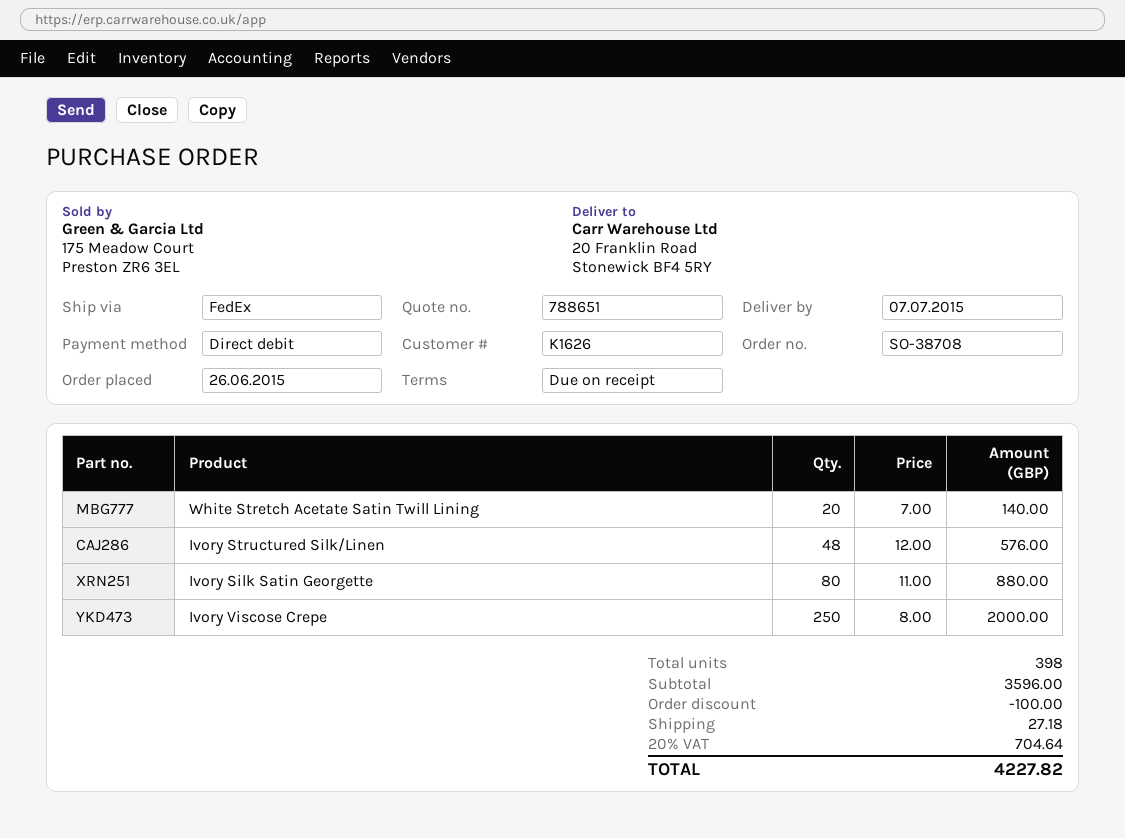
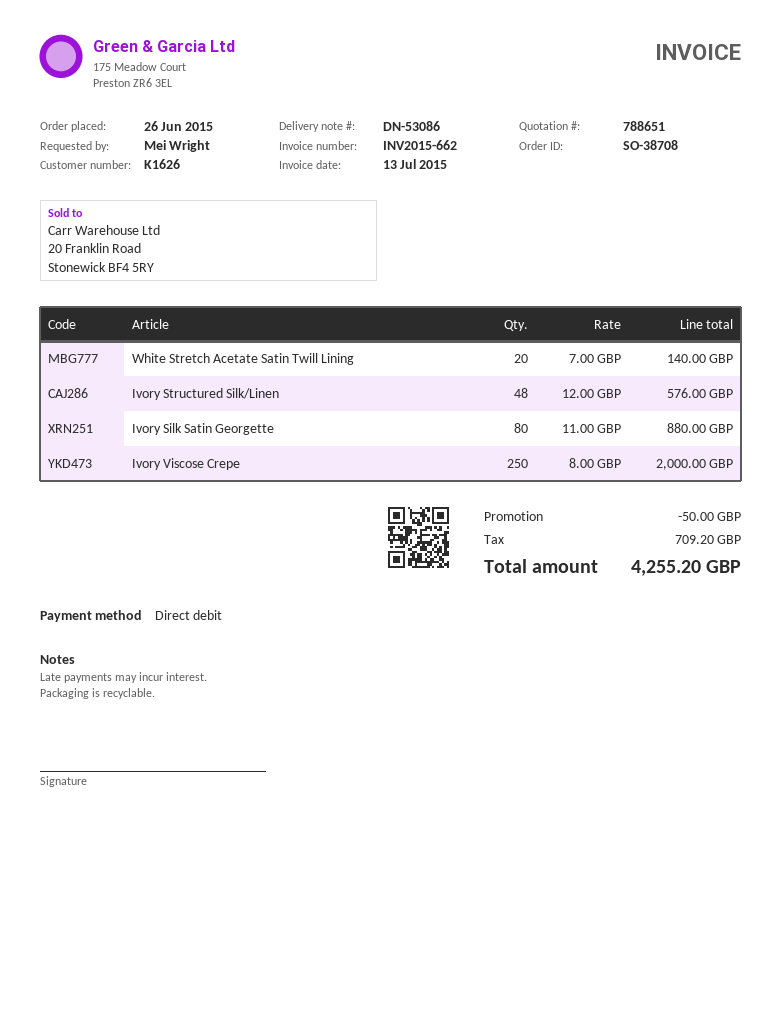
discount: 100.00 -> 50.00
shipping: 27.18 -> none
tax: 704.64 -> 709.20
total: 4227.82 -> 4255.20

